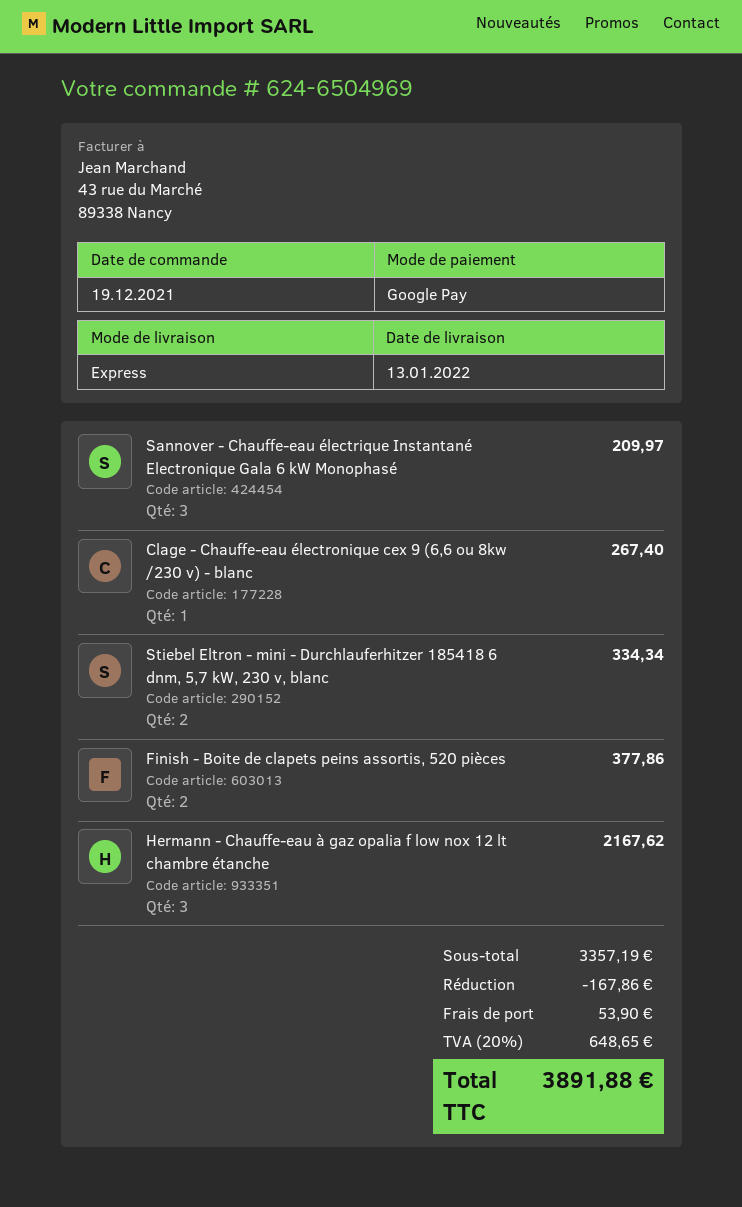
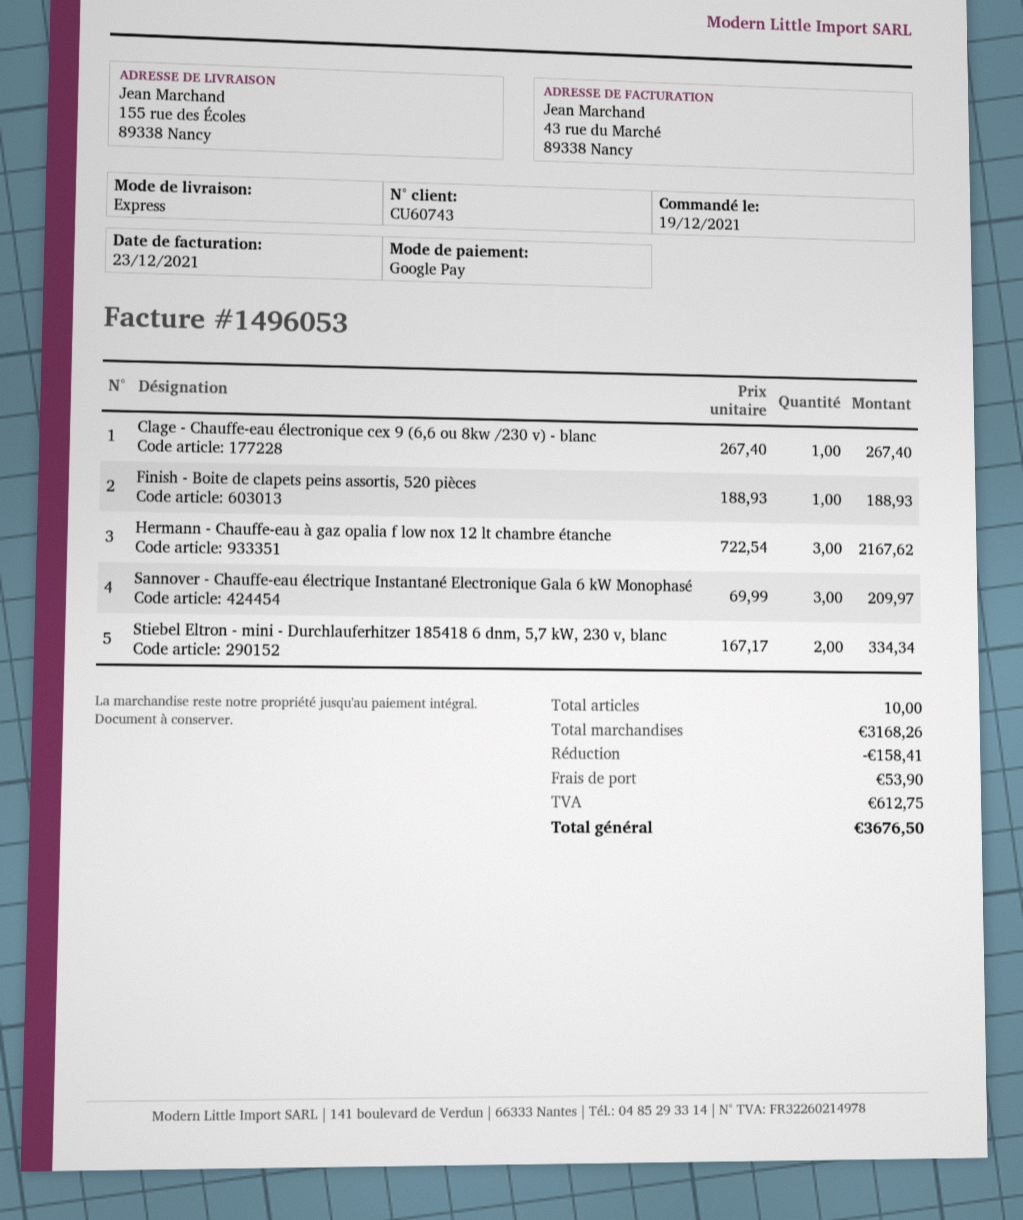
Finish - Boite de clapets peins assortis, 520 pièces: 2 for 377.86 -> 1 for 188.93
subtotal: 3357.19 -> 3168.26
discount: 167.86 -> 158.41
tax: 648.65 -> 612.75
total: 3891.88 -> 3676.50

